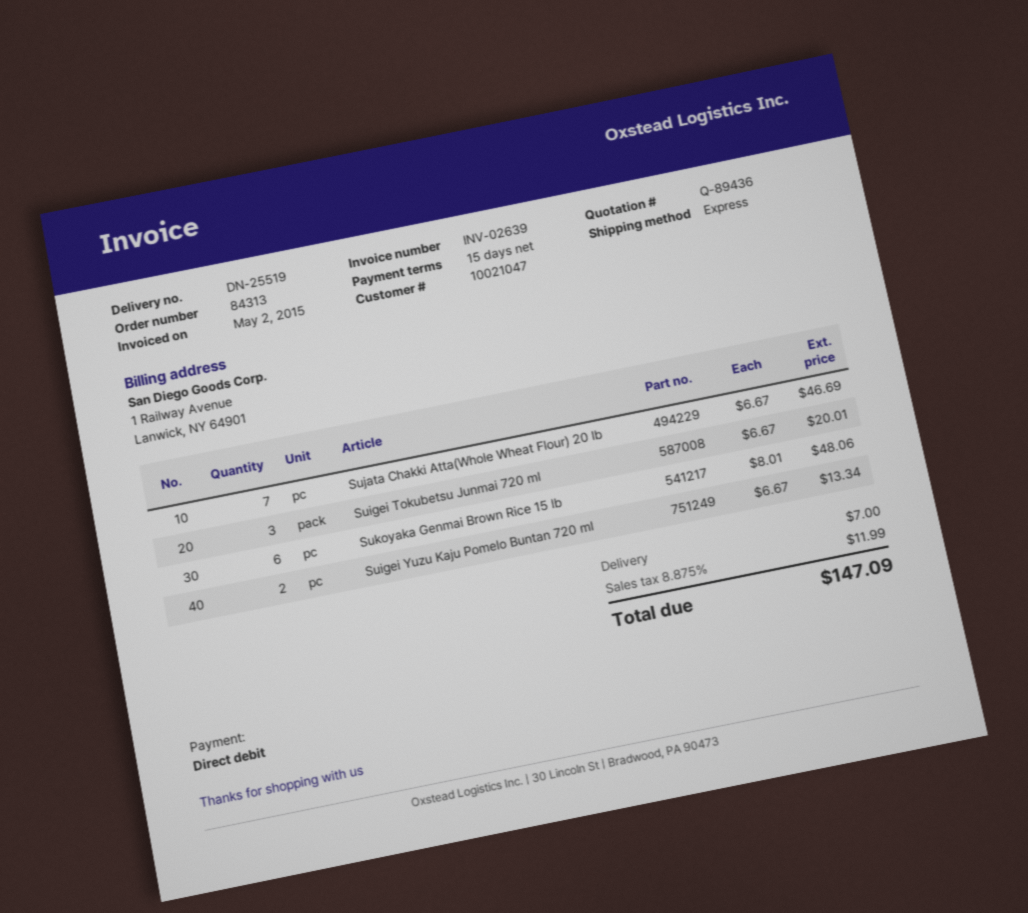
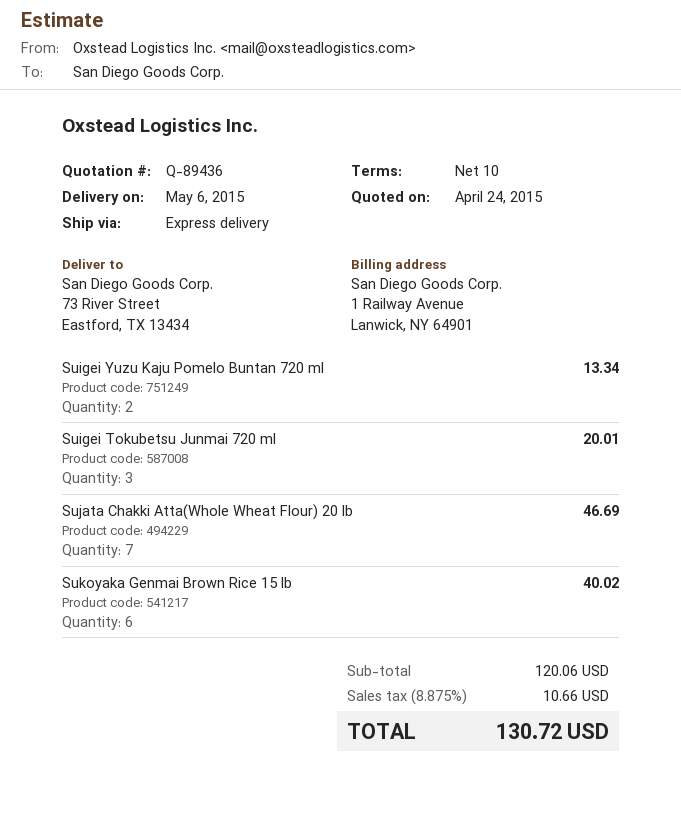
payment terms: 15 days -> 10 days
Sukoyaka Genmai Brown Rice 15 lb: 6 for 48.06 -> 6 for 40.02
shipping: 7.00 -> none
tax: 8.875% = 11.99 -> 8.875% = 10.66
total: 147.09 -> 130.72

